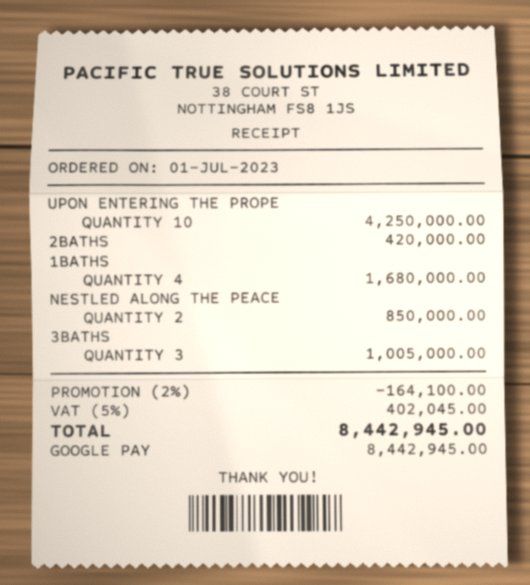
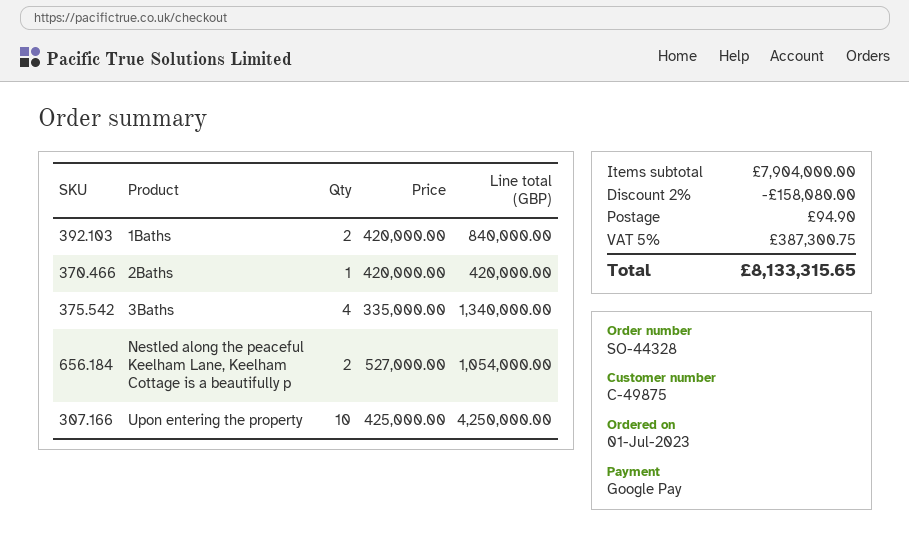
1BATHS: 4 for 1680000.00 -> 2 for 840000.00
NESTLED ALONG THE PEACE: 2 for 850000.00 -> 2 for 1054000.00
3BATHS: 3 for 1005000.00 -> 4 for 1340000.00
discount: 2% = 164100.00 -> 2% = 158080.00
shipping: none -> 94.90
tax: 5% = 402045.00 -> 5% = 387300.75
total: 8442945.00 -> 8133315.65

